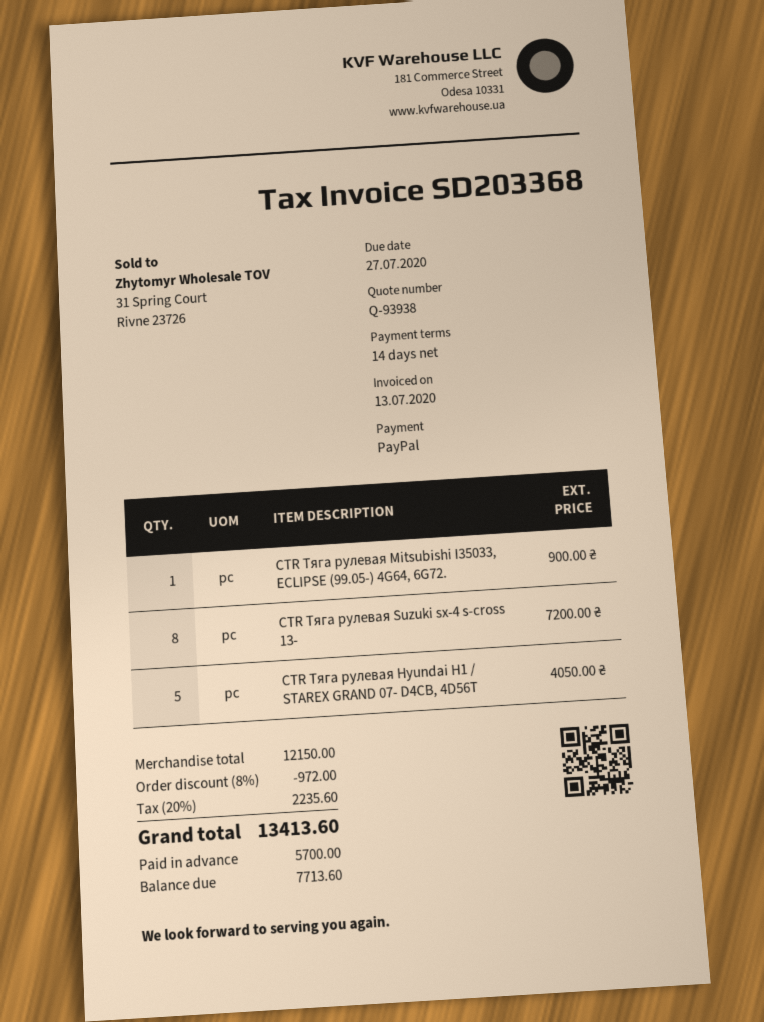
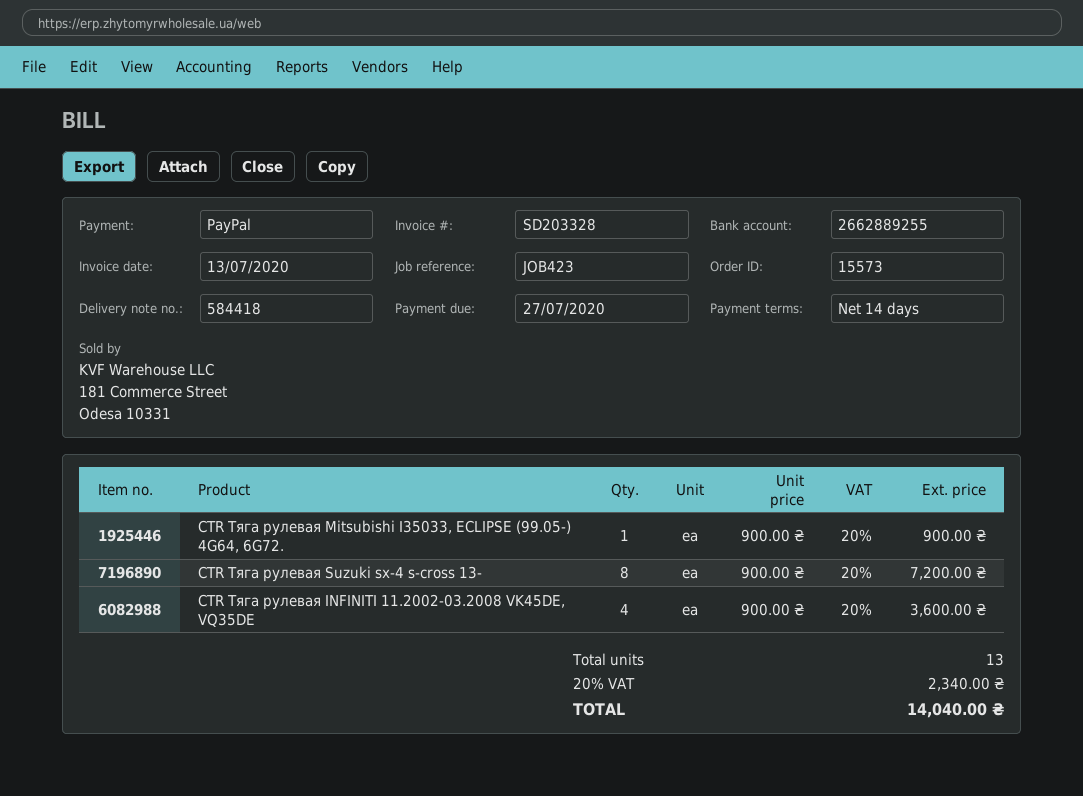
invoice number: SD203368 -> SD203328
CTR Тяга рулевая Hyundai H1 / STAREX GRAND 07- D4CB, 4D56T: 5 for 4050.00 -> none
CTR Тяга рулевая INFINITI 11.2002-03.2008 VK45DE, VQ35DE: none -> 4 for 3600.00
discount: 8% = 972.00 -> none
tax: 20% = 2235.60 -> 20% = 2340.00
total: 13413.60 -> 14040.00

